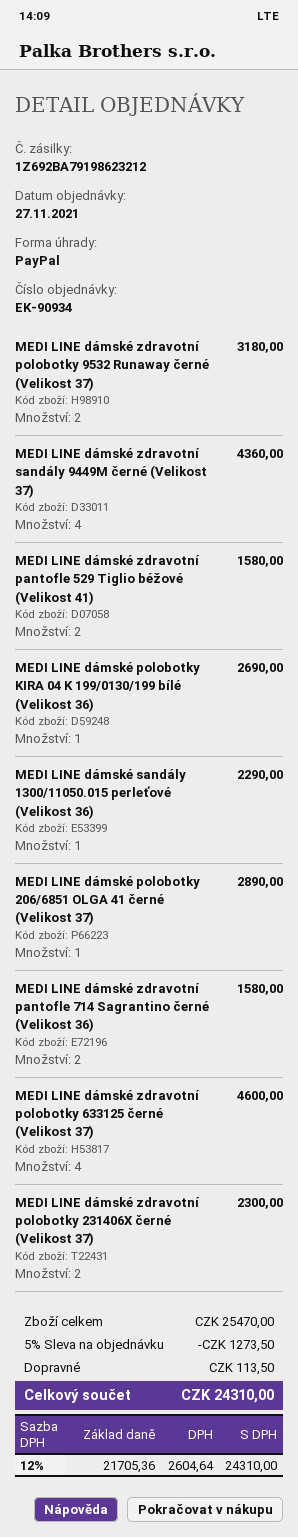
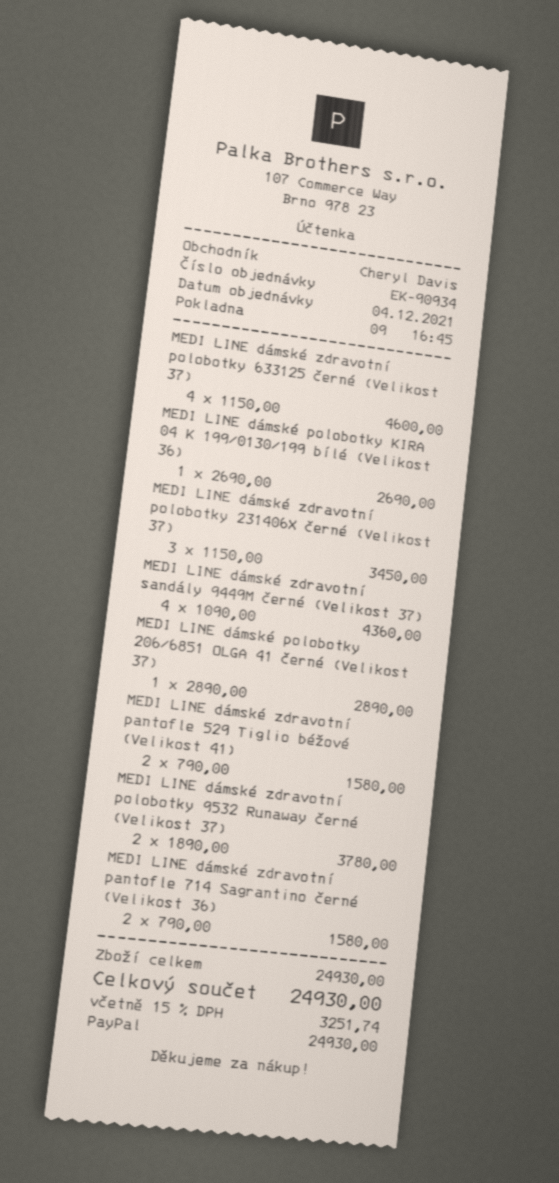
order date: 2021-11-27 -> 2021-12-04
MEDI LINE dámské zdravotní polobotky 9532 Runaway černé (Velikost 37): 2 for 3180.00 -> 2 for 3780.00
MEDI LINE dámské sandály 1300/11050.015 perleťové (Velikost 36): 1 for 2290.00 -> none
MEDI LINE dámské zdravotní polobotky 231406X černé (Velikost 37): 2 for 2300.00 -> 3 for 3450.00
subtotal: 25470.00 -> 24930.00
discount: 5% = 1273.50 -> none
shipping: 113.50 -> none
tax: 12% = 2604.64 -> 15% = 3251.74
total: 24310.00 -> 24930.00

